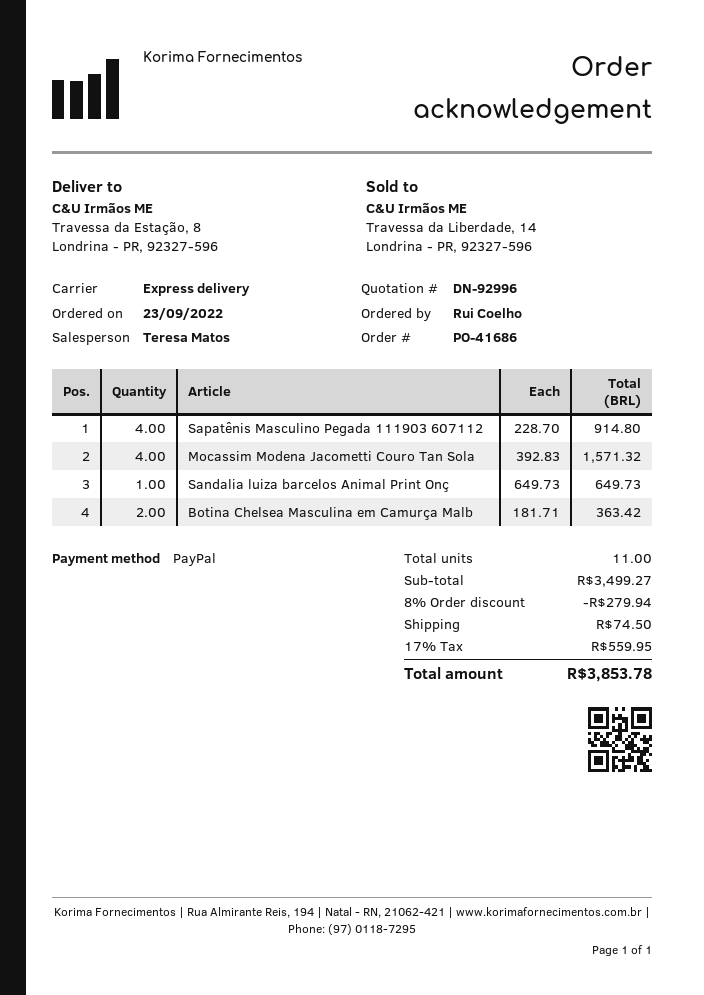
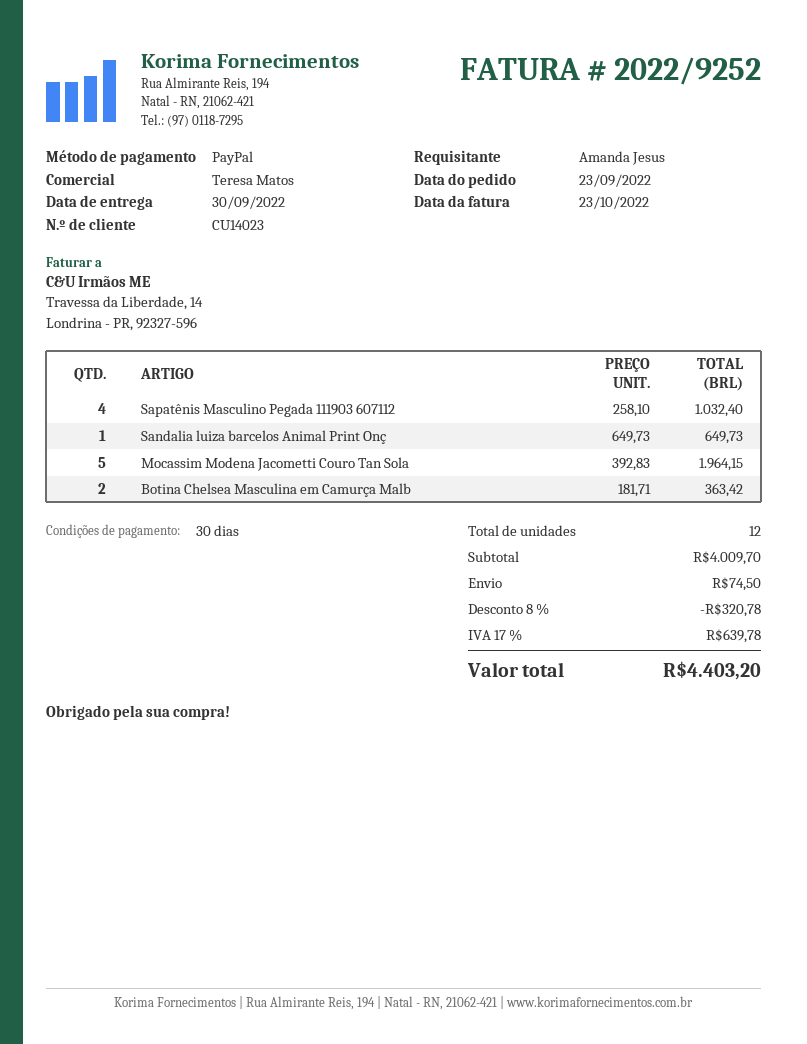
ordered by: Rui Coelho -> Amanda Jesus
Sapatênis Masculino Pegada 111903 607112: 4 x 228.70 = 914.80 -> 4 x 258.10 = 1032.40
Mocassim Modena Jacometti Couro Tan Sola: 4 x 392.83 = 1571.32 -> 5 x 392.83 = 1964.15
total quantity: 11 -> 12
subtotal: 3499.27 -> 4009.70
discount: 8% = 279.94 -> 8% = 320.78
tax: 17% = 559.95 -> 17% = 639.78
total: 3853.78 -> 4403.20

